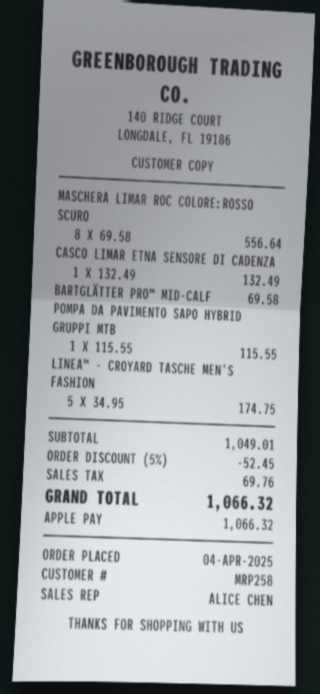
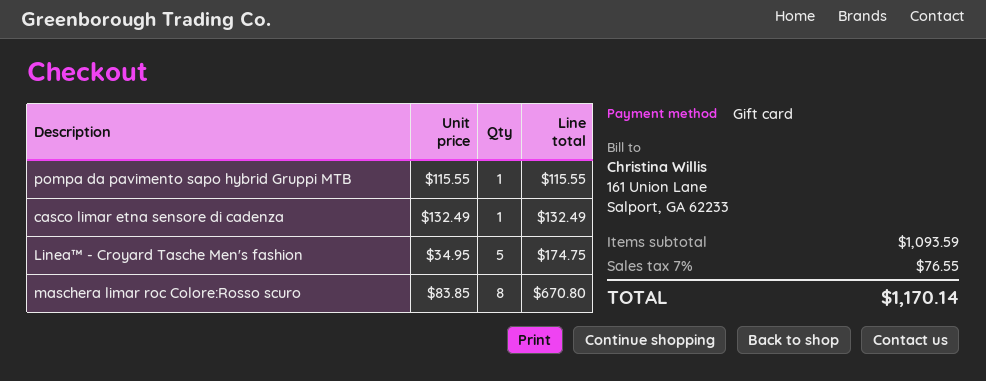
payment method: Apple Pay -> gift card
MASCHERA LIMAR ROC COLORE:ROSSO SCURO: 8 x 69.58 = 556.64 -> 8 x 83.85 = 670.80
BARTGLÄTTER PRO™ MID-CALF: 1 x 69.58 = 69.58 -> none
subtotal: 1049.01 -> 1093.59
discount: 5% = 52.45 -> none
tax: 69.76 -> 76.55
total: 1066.32 -> 1170.14

